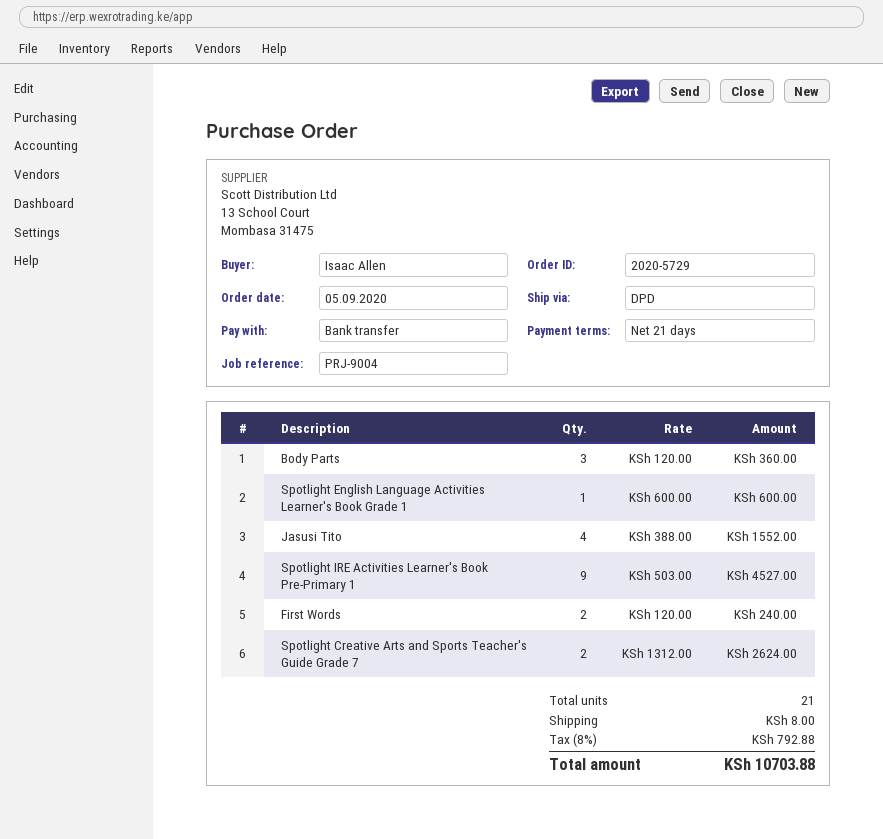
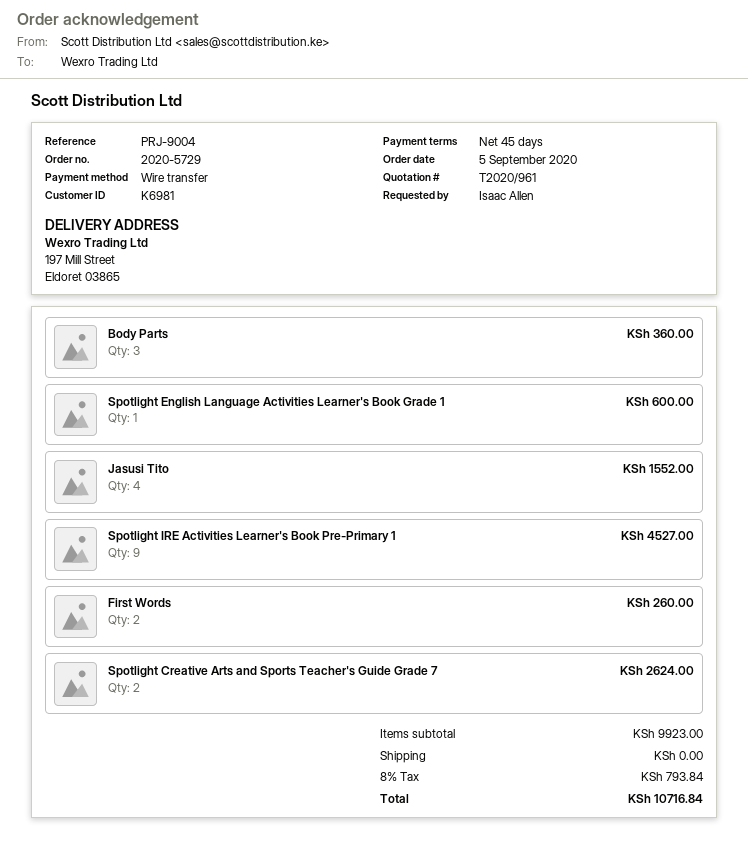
payment terms: 21 days -> 45 days
First Words: 2 for 240.00 -> 2 for 260.00
shipping: 8.00 -> 0.00
tax: 8% = 792.88 -> 8% = 793.84
total: 10703.88 -> 10716.84

